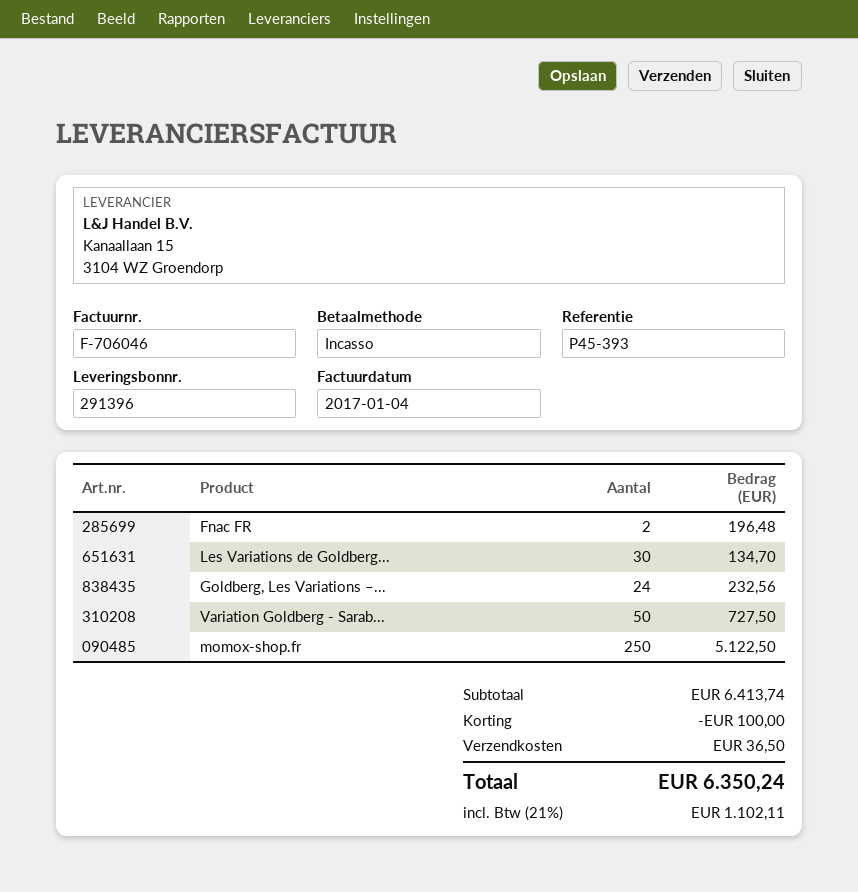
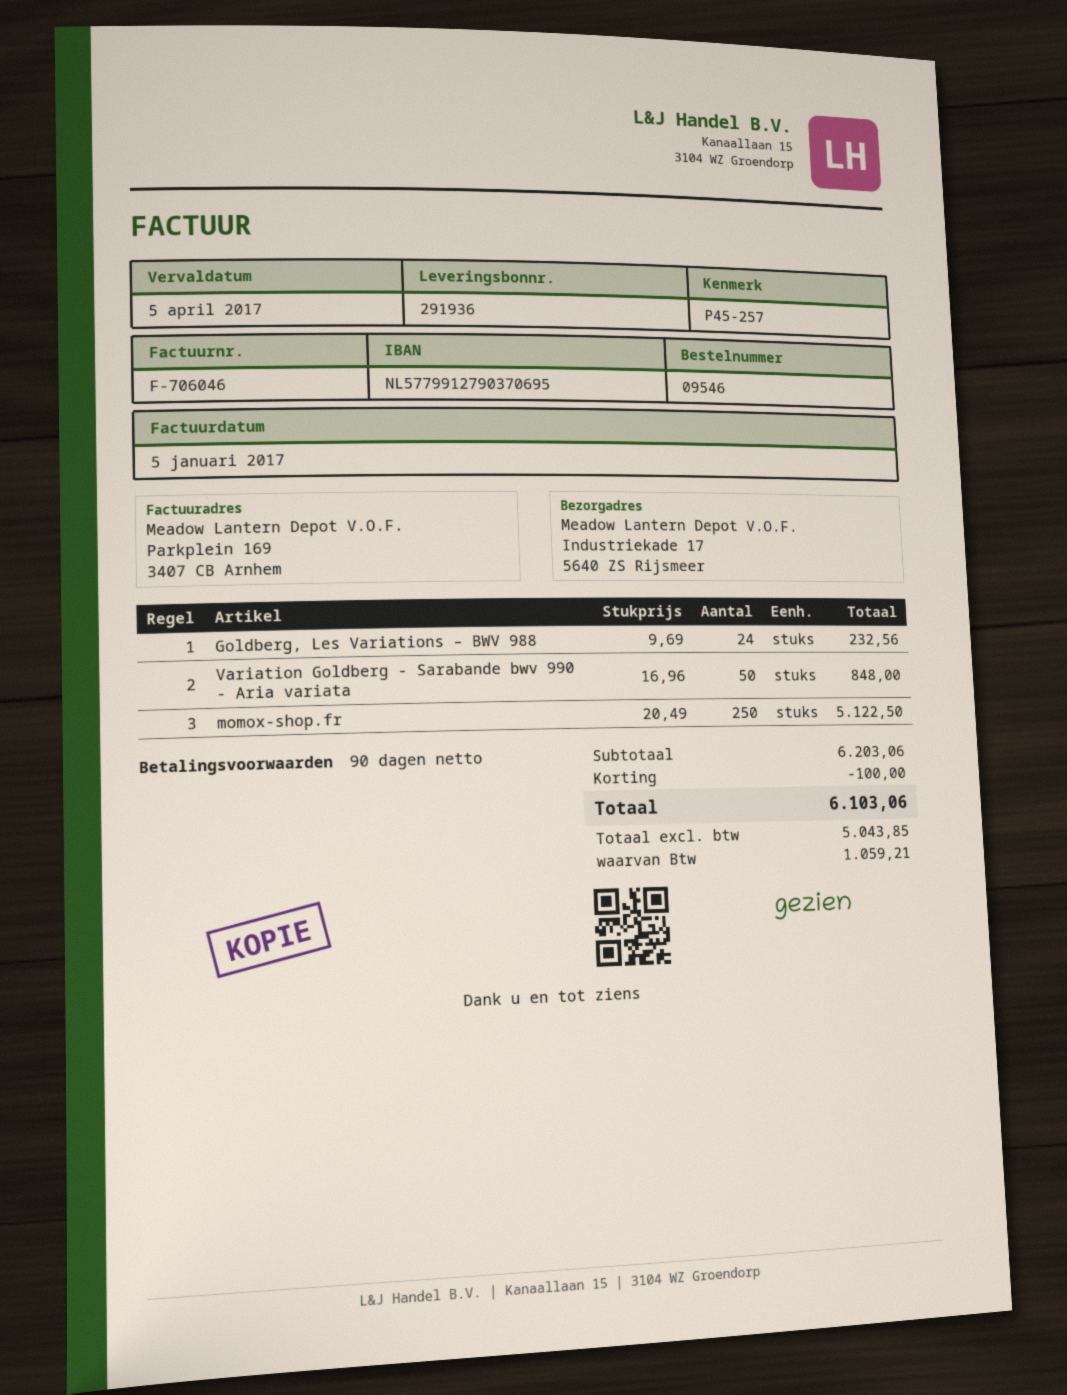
delivery note number: 291396 -> 291936
invoice date: 2017-01-04 -> 2017-01-05
reference: P45-393 -> P45-257
Fnac FR: 2 for 196.48 -> none
Les Variations de Goldberg...: 30 for 134.70 -> none
Variation Goldberg - Sarab...: 50 for 727.50 -> 50 for 848.00
subtotal: 6413.74 -> 6203.06
shipping: 36.50 -> none
tax: 1102.11 -> 1059.21
total: 6350.24 -> 6103.06

